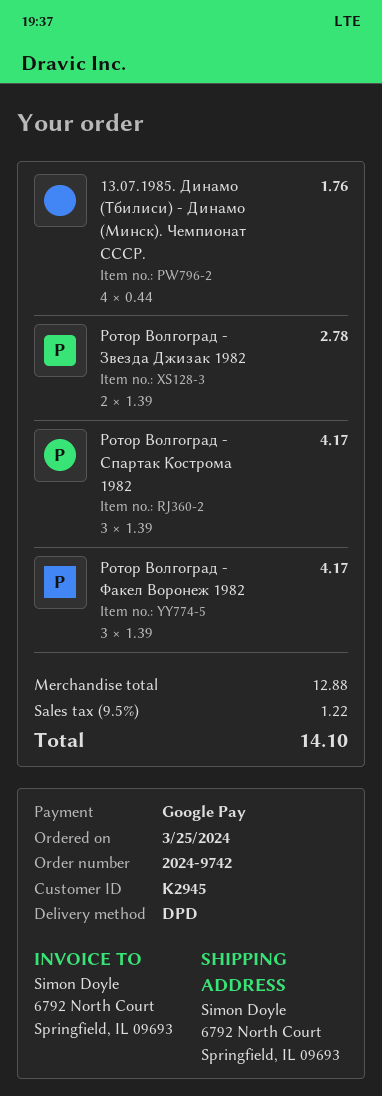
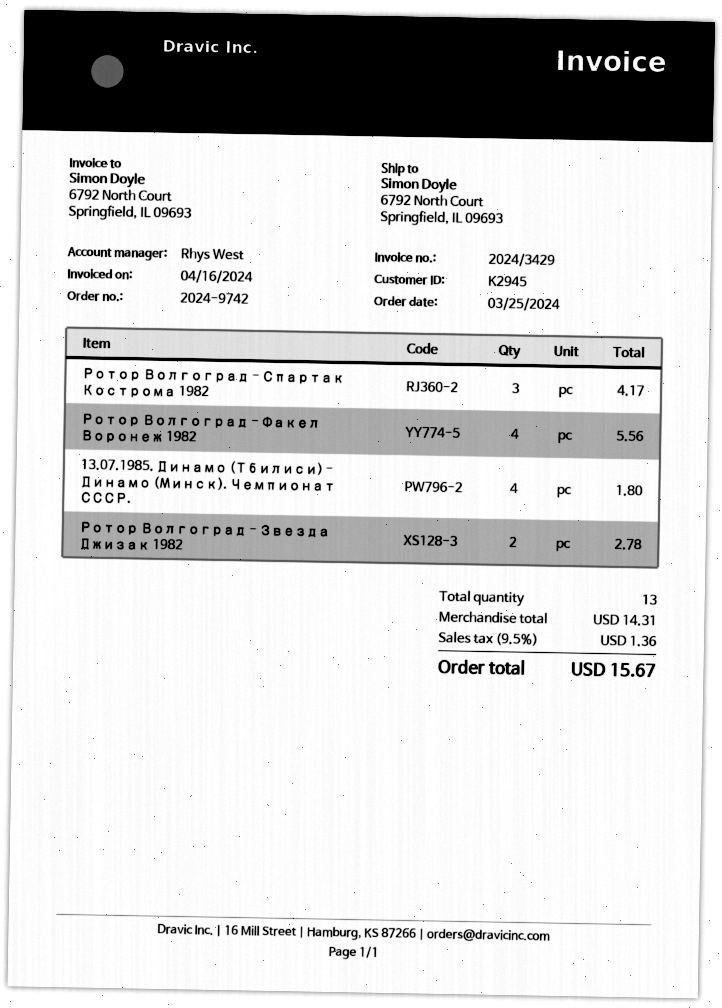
13.07.1985. Динамо (Тбилиси) - Динамо (Минск). Чемпионат СССР.: 4 for 1.76 -> 4 for 1.80
Ротор Волгоград - Факел Воронеж 1982: 3 for 4.17 -> 4 for 5.56
subtotal: 12.88 -> 14.31
tax: 9.5% = 1.22 -> 9.5% = 1.36
total: 14.10 -> 15.67

